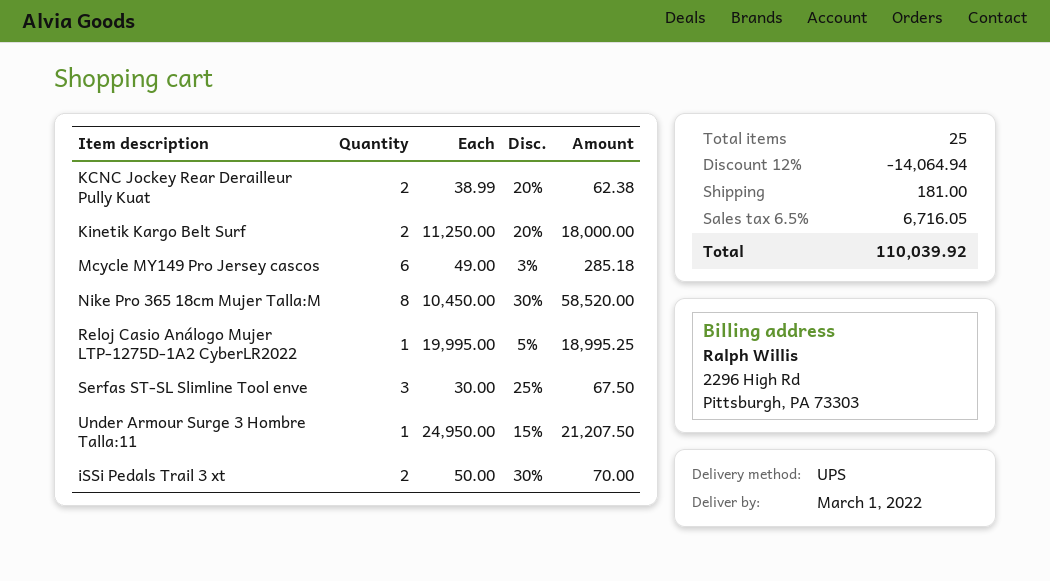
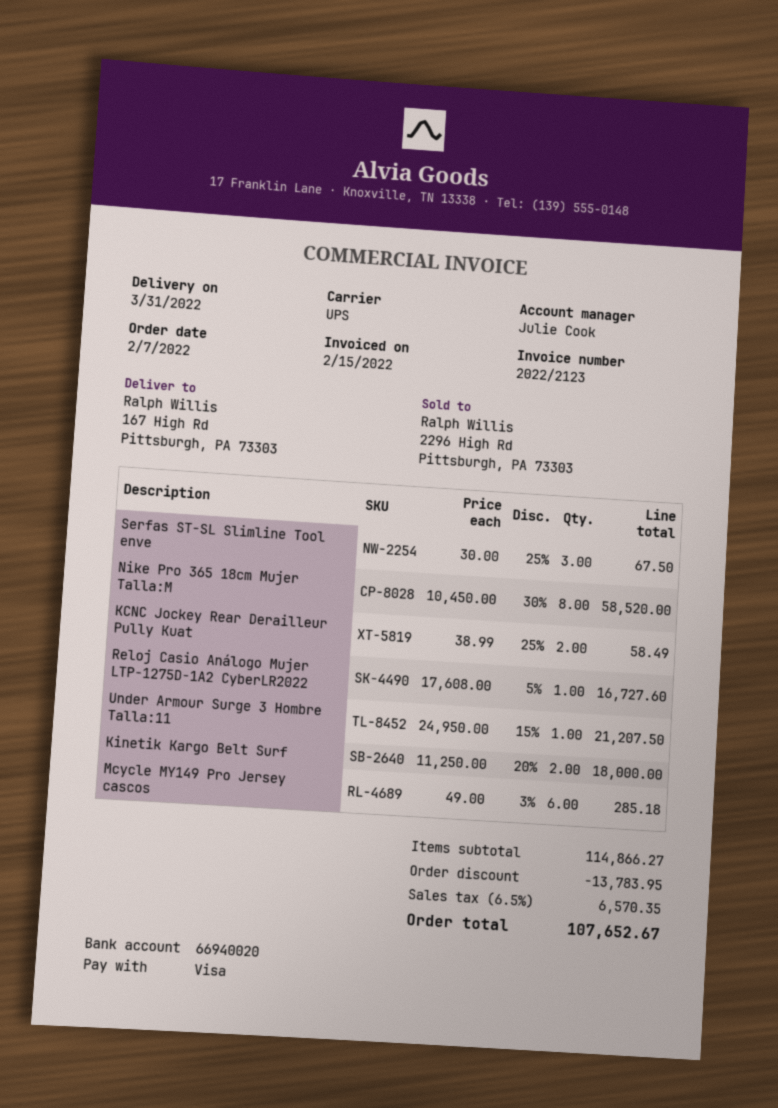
delivery date: 2022-03-01 -> 2022-03-31
KCNC Jockey Rear Derailleur Pully Kuat: 2 x 38.99 - 20% = 62.38 -> 2 x 38.99 - 25% = 58.49
Reloj Casio Análogo Mujer LTP-1275D-1A2 CyberLR2022: 1 x 19995.00 - 5% = 18995.25 -> 1 x 17608.00 - 5% = 16727.60
iSSi Pedals Trail 3 xt: 2 x 50.00 - 30% = 70.00 -> none
discount: 14064.94 -> 13783.95
shipping: 181.00 -> none
tax: 6.5% = 6716.05 -> 6.5% = 6570.35
total: 110039.92 -> 107652.67

